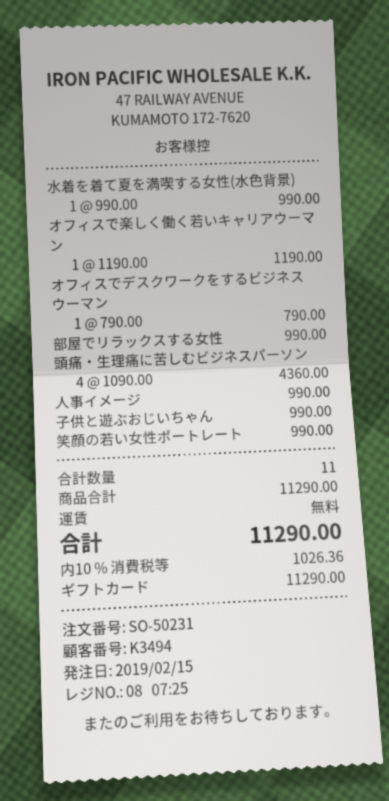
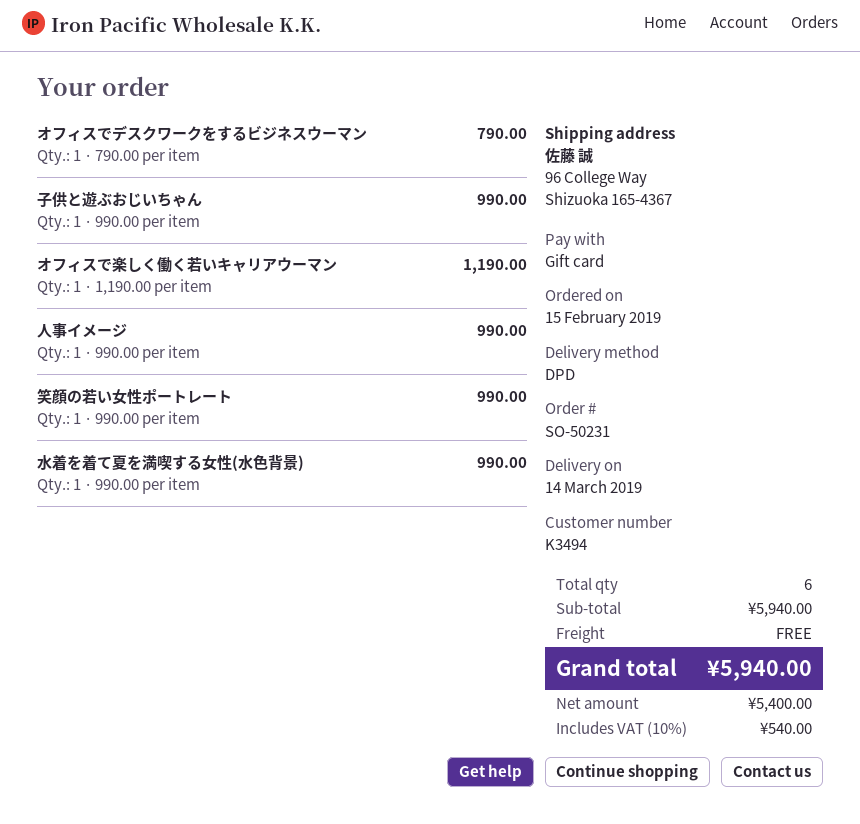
部屋でリラックスする女性: 1 x 990.00 = 990.00 -> none
頭痛・生理痛に苦しむビジネスパーソン: 4 x 1090.00 = 4360.00 -> none
total quantity: 11 -> 6
subtotal: 11290.00 -> 5940.00
tax: 10% = 1026.36 -> 10% = 540.00
total: 11290.00 -> 5940.00

